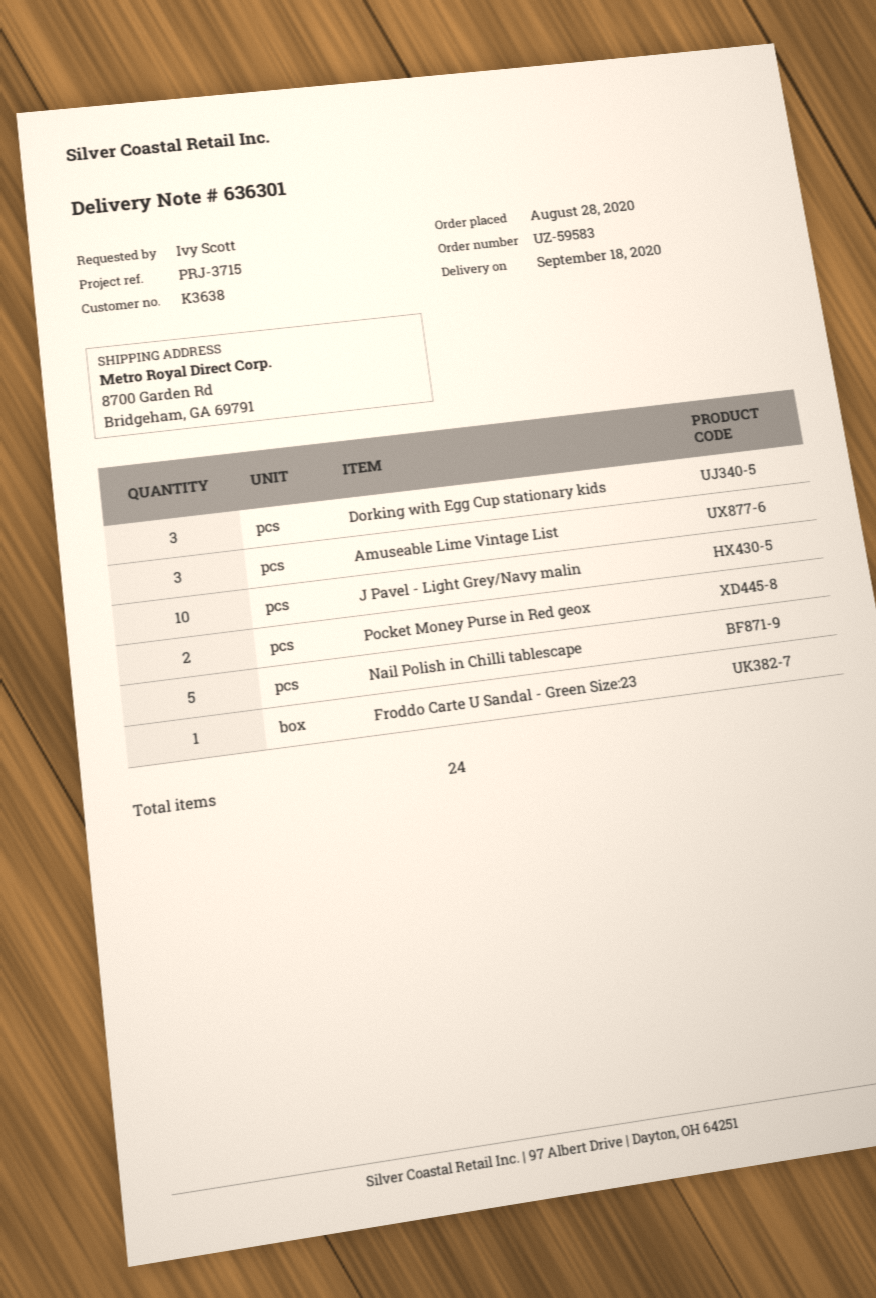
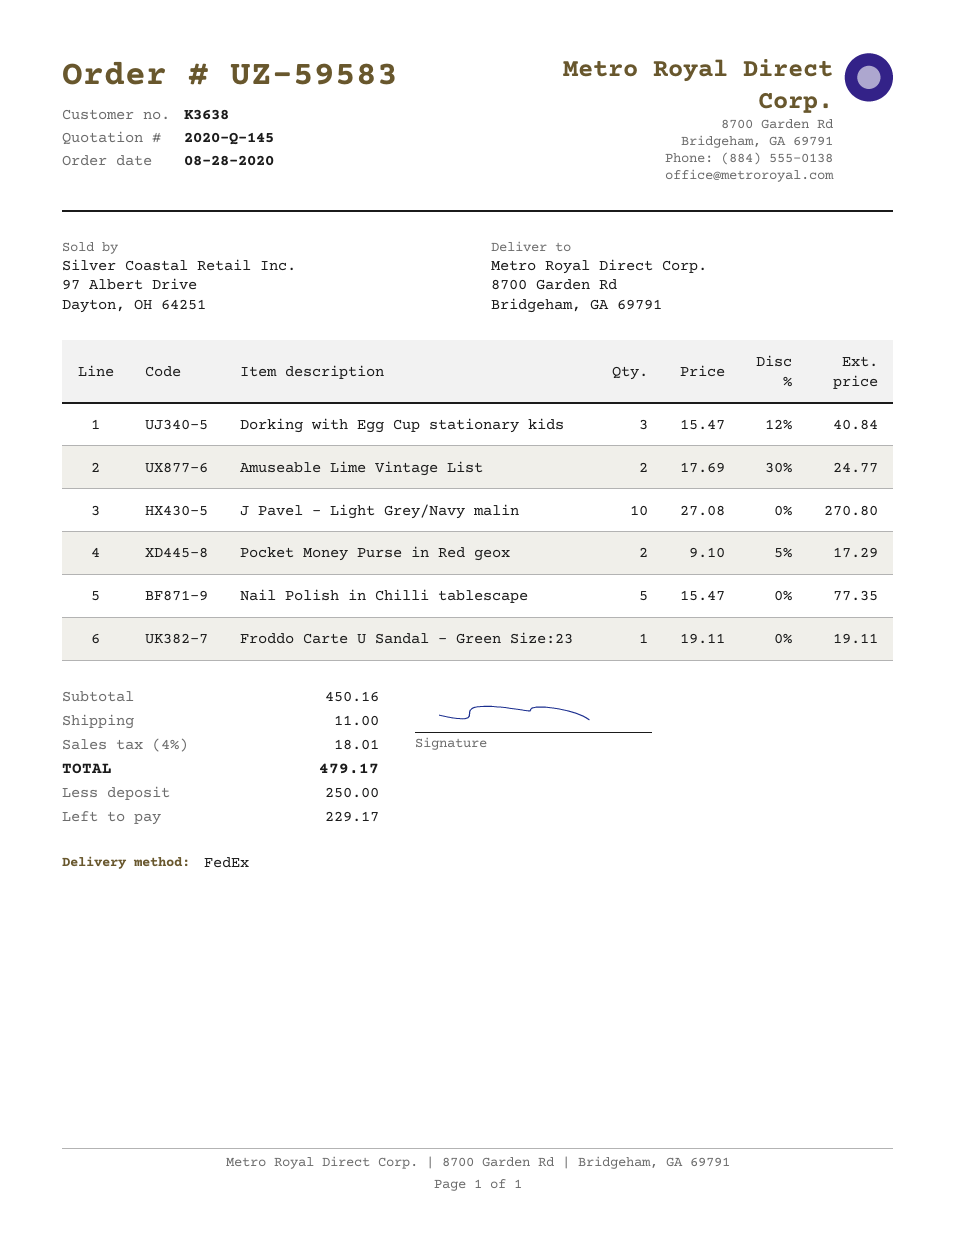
Amuseable Lime Vintage List: 3 -> 2

